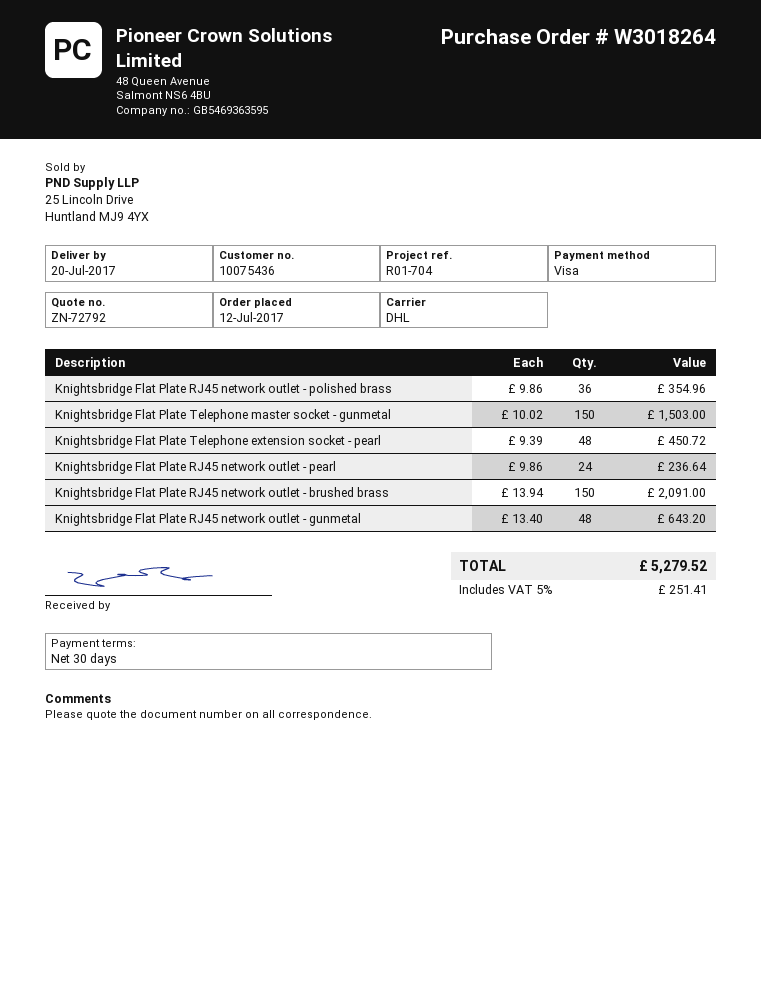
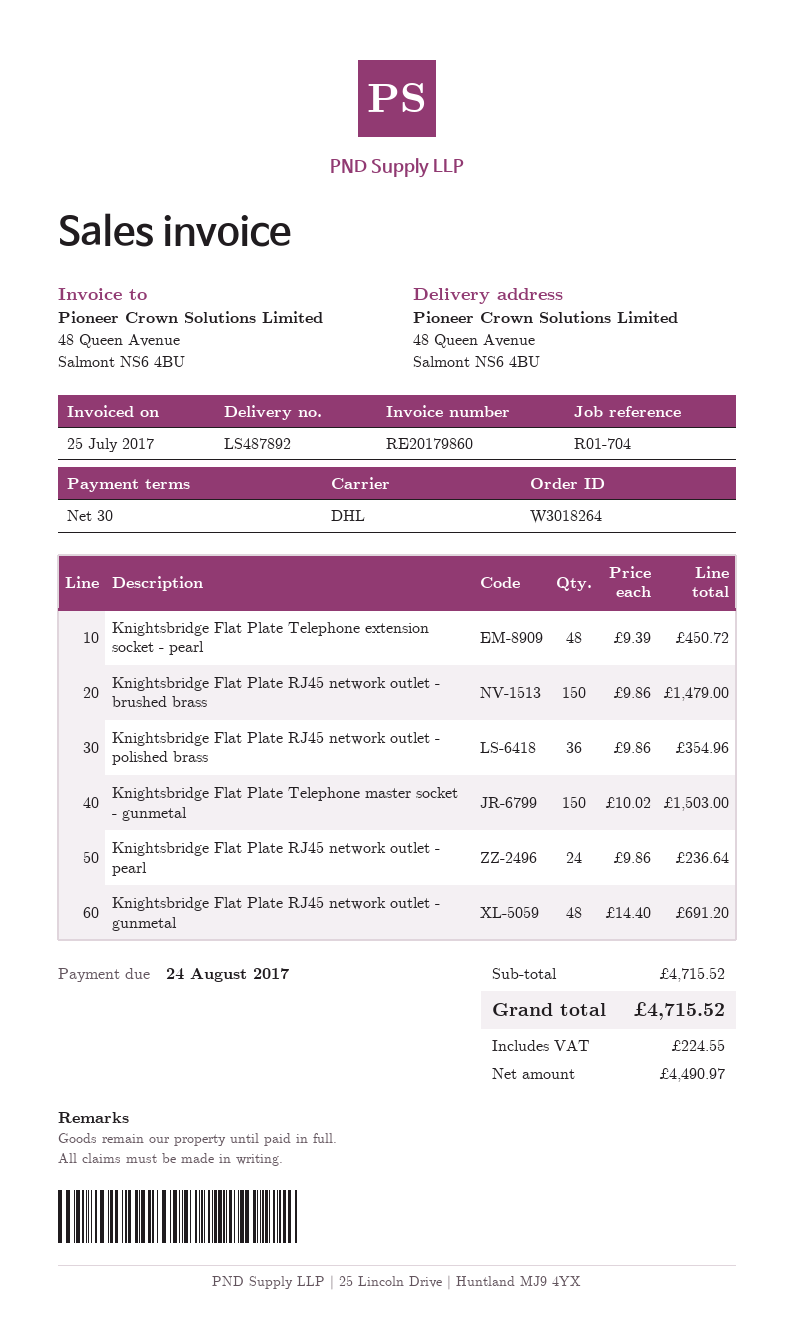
Knightsbridge Flat Plate RJ45 network outlet - brushed brass: 150 x 13.94 = 2091.00 -> 150 x 9.86 = 1479.00
Knightsbridge Flat Plate RJ45 network outlet - gunmetal: 48 x 13.40 = 643.20 -> 48 x 14.40 = 691.20
tax: 251.41 -> 224.55
total: 5279.52 -> 4715.52

